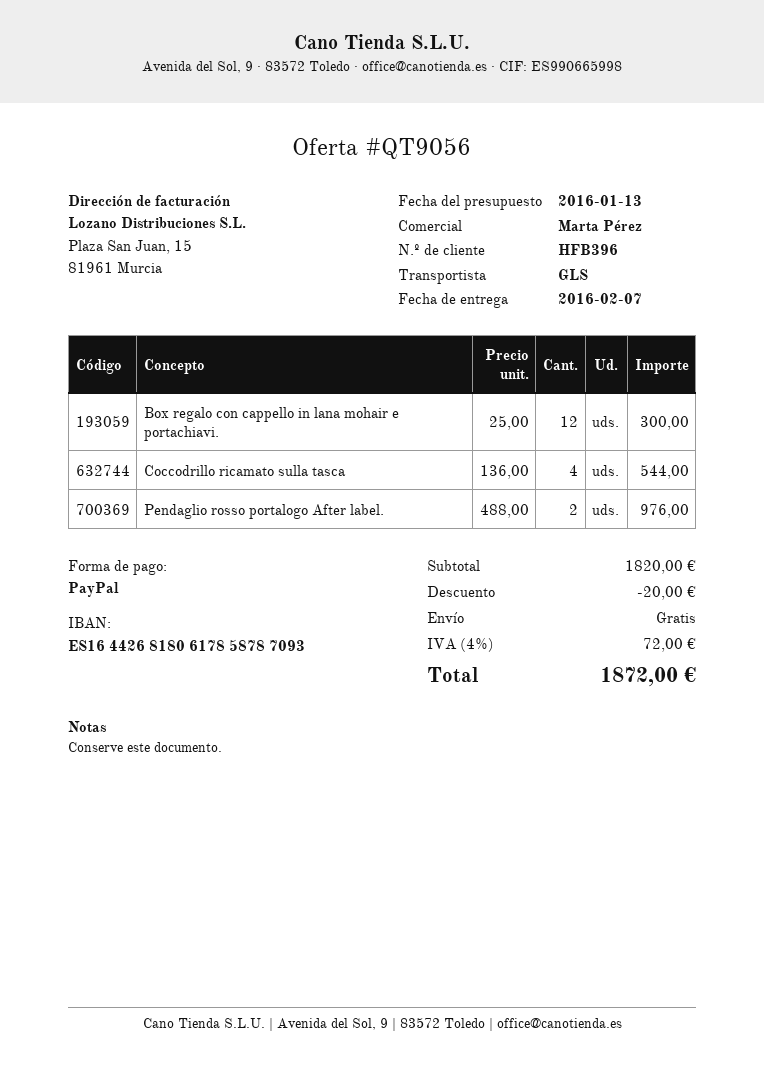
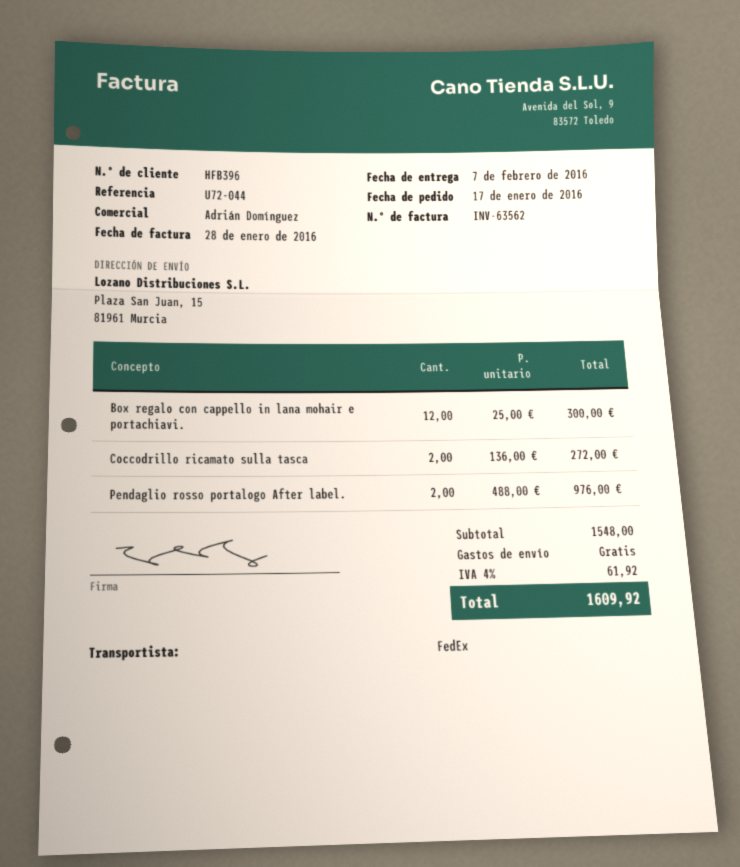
sales rep: Marta Pérez -> Adrián Domínguez
shipping method: GLS -> FedEx
Coccodrillo ricamato sulla tasca: 4 x 136.00 = 544.00 -> 2 x 136.00 = 272.00
subtotal: 1820.00 -> 1548.00
discount: 20.00 -> none
tax: 4% = 72.00 -> 4% = 61.92
total: 1872.00 -> 1609.92

